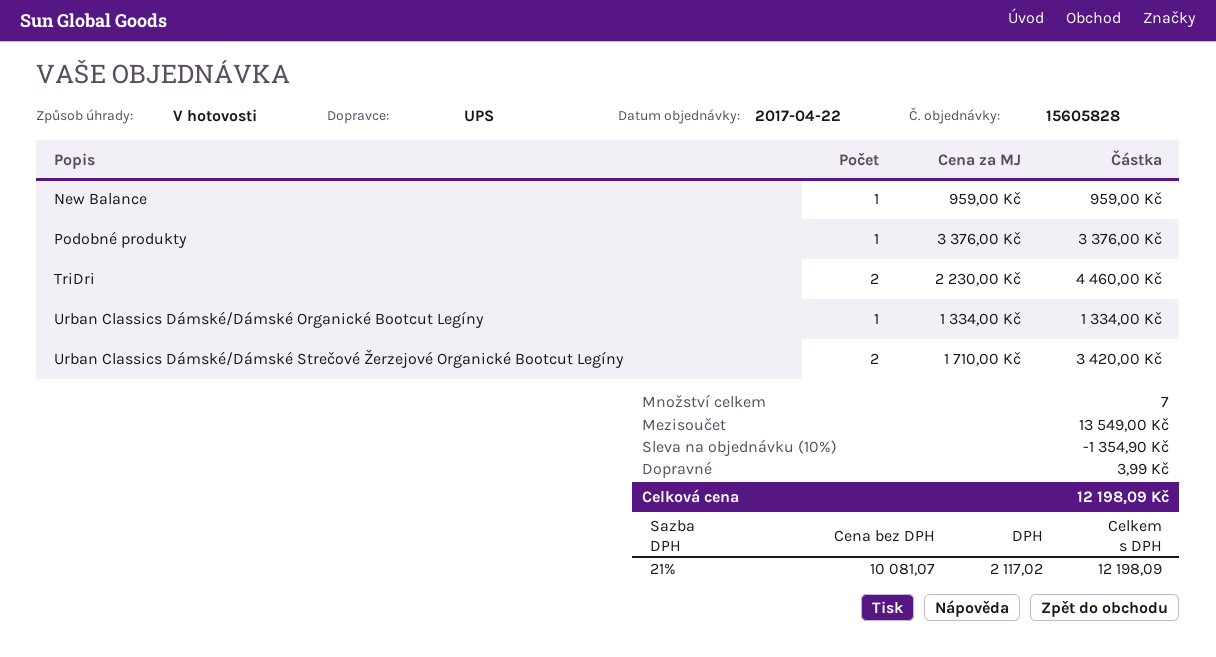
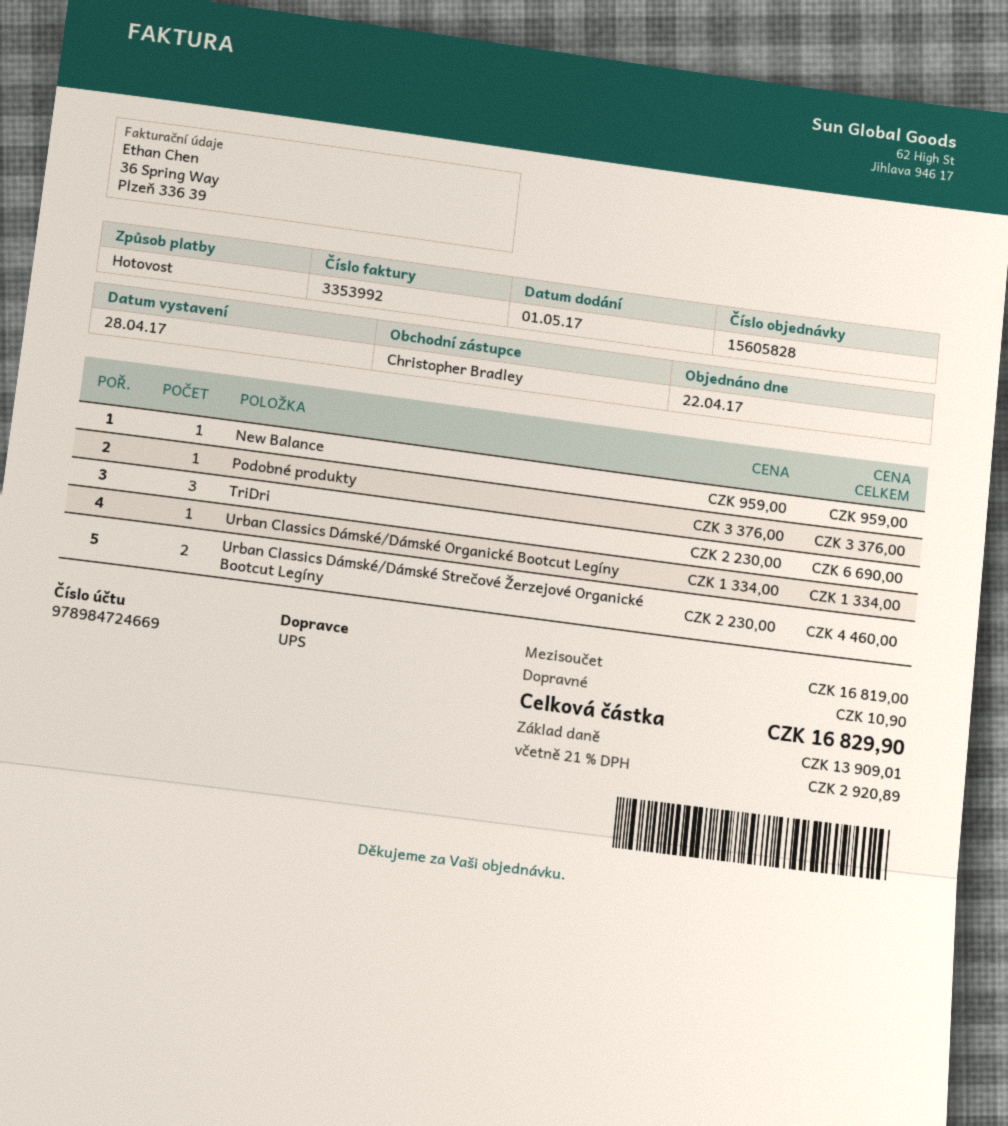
TriDri: 2 x 2230.00 = 4460.00 -> 3 x 2230.00 = 6690.00
Urban Classics Dámské/Dámské Strečové Žerzejové Organické Bootcut Legíny: 2 x 1710.00 = 3420.00 -> 2 x 2230.00 = 4460.00
subtotal: 13549.00 -> 16819.00
discount: 10% = 1354.90 -> none
shipping: 3.99 -> 10.90
net: 10081.07 -> 13909.01
tax: 21% = 2117.02 -> 21% = 2920.89
total: 12198.09 -> 16829.90

